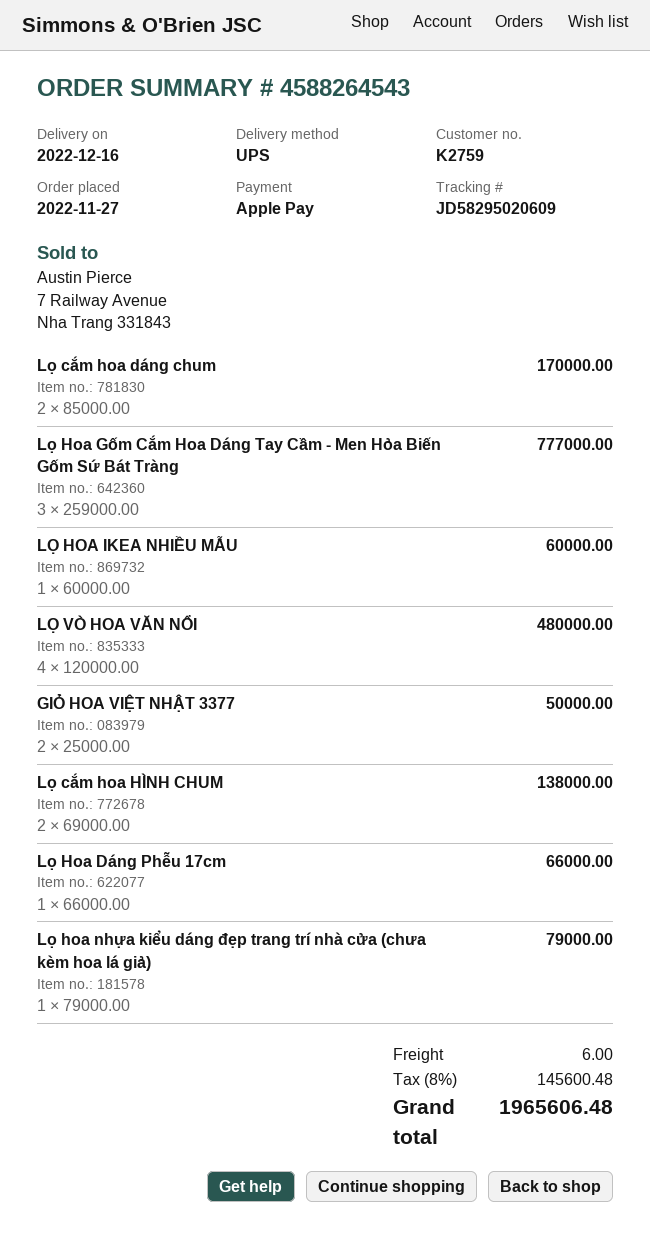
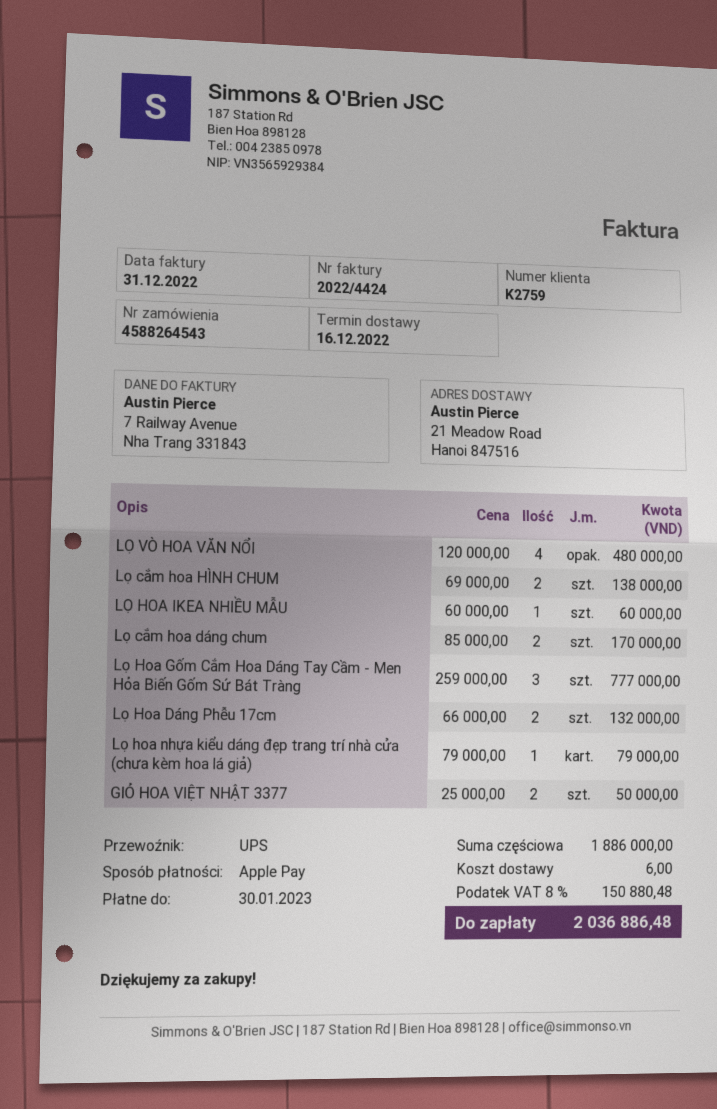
Lọ Hoa Dáng Phễu 17cm: 1 x 66000.00 = 66000.00 -> 2 x 66000.00 = 132000.00
tax: 8% = 145600.48 -> 8% = 150880.48
total: 1965606.48 -> 2036886.48

